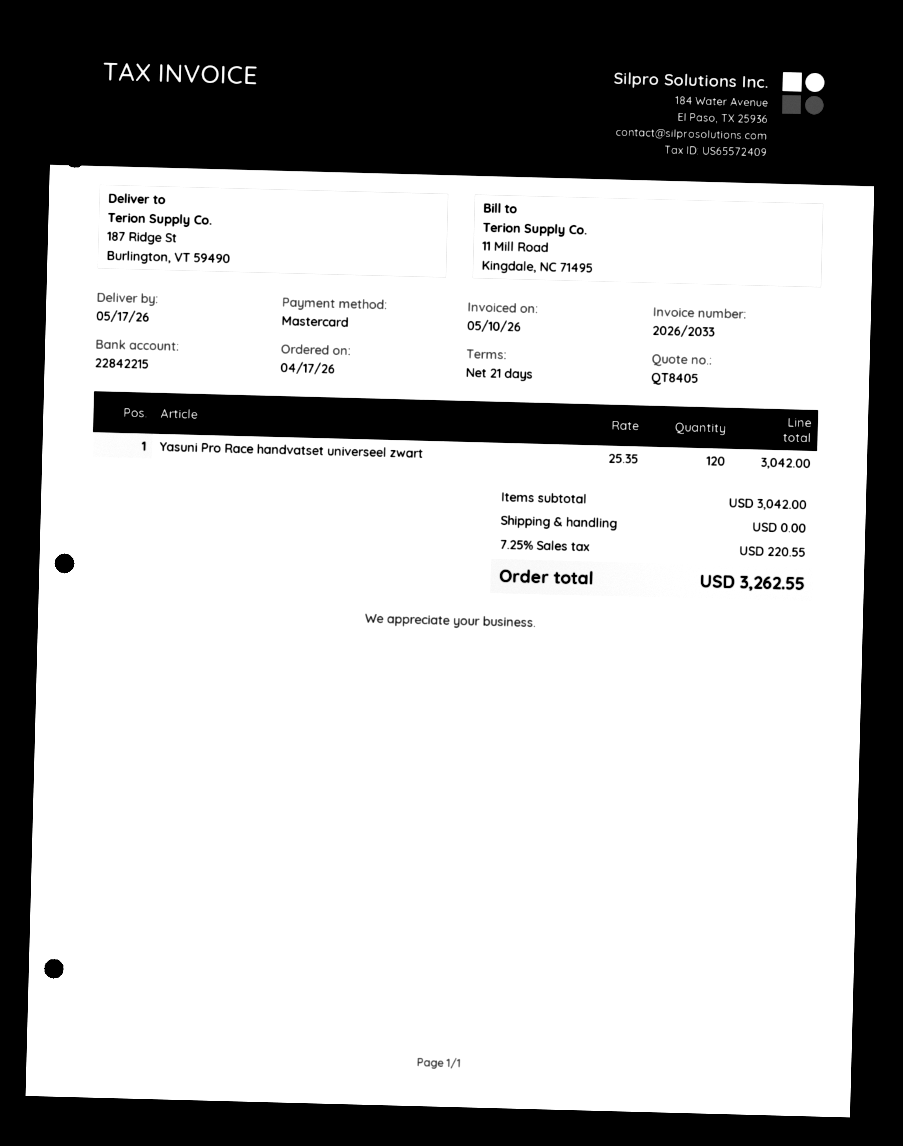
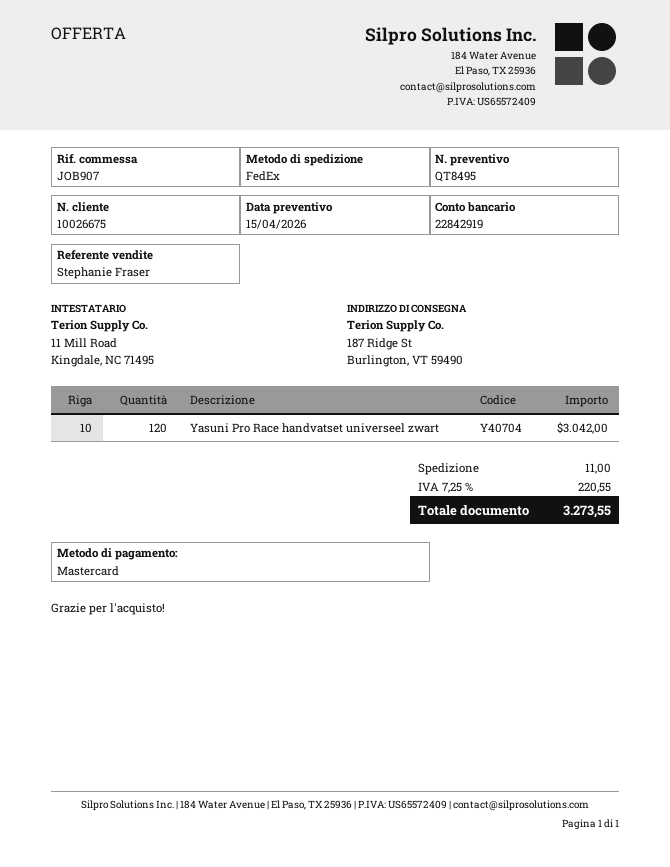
quote number: QT8405 -> QT8495
bank account: 22842215 -> 22842919
shipping: 0.00 -> 11.00
total: 3262.55 -> 3273.55

